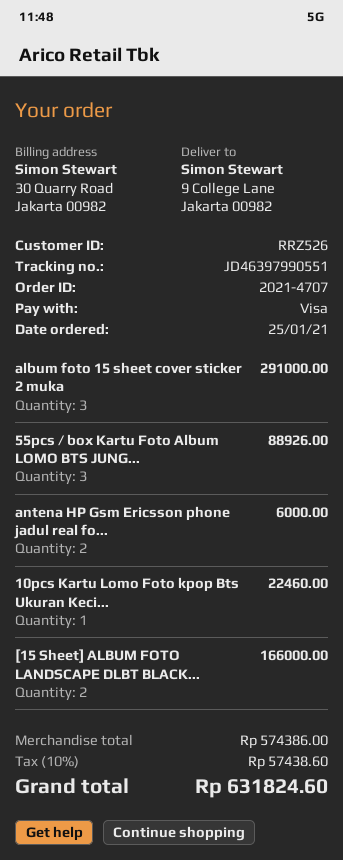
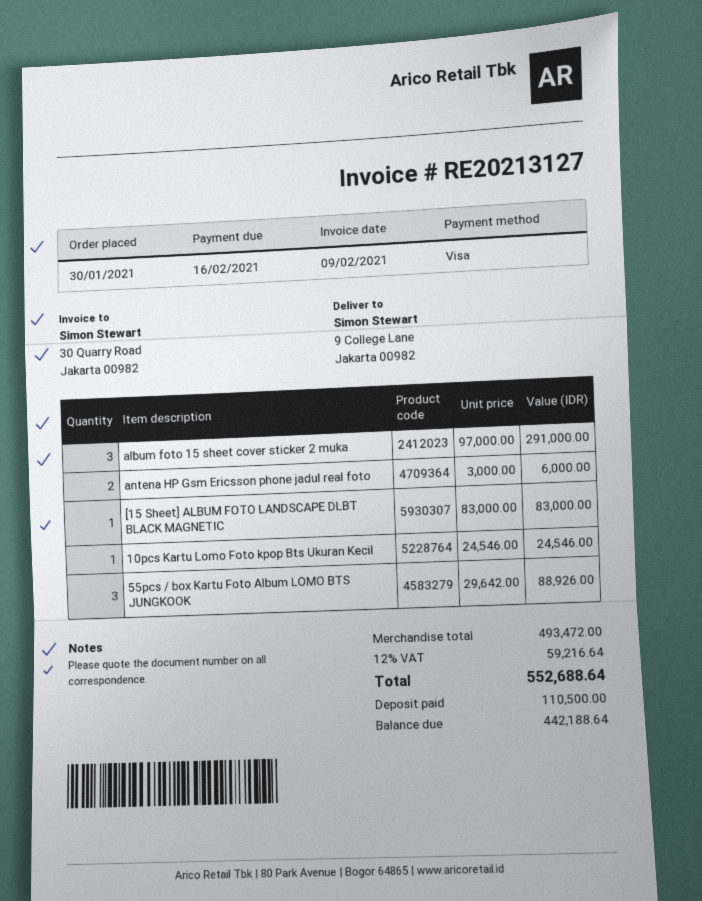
order date: 2021-01-25 -> 2021-01-30
10pcs Kartu Lomo Foto kpop Bts Ukuran Keci...: 1 for 22460.00 -> 1 for 24546.00
[15 Sheet] ALBUM FOTO LANDSCAPE DLBT BLACK...: 2 for 166000.00 -> 1 for 83000.00
subtotal: 574386.00 -> 493472.00
tax: 10% = 57438.60 -> 12% = 59216.64
total: 631824.60 -> 552688.64

